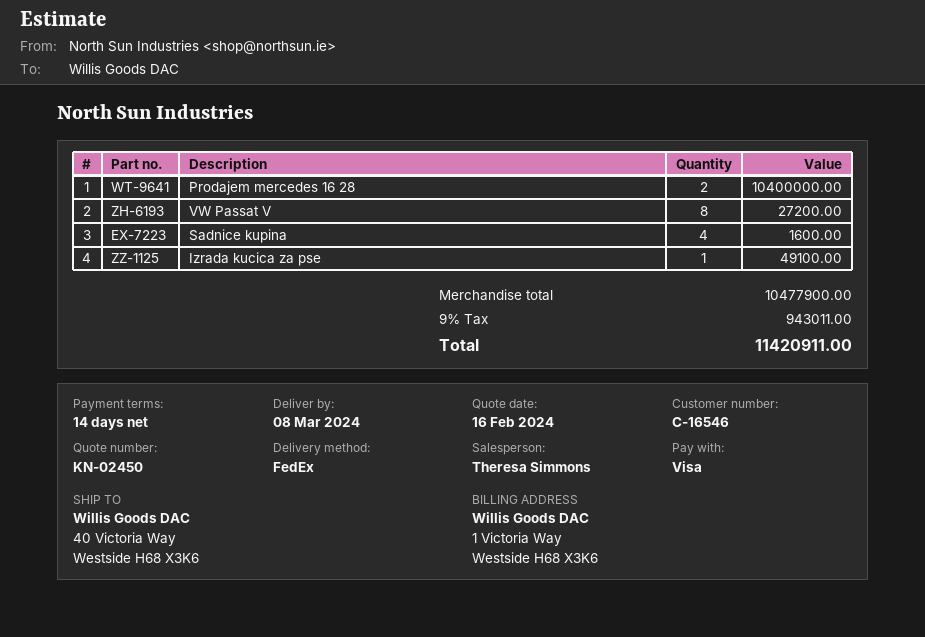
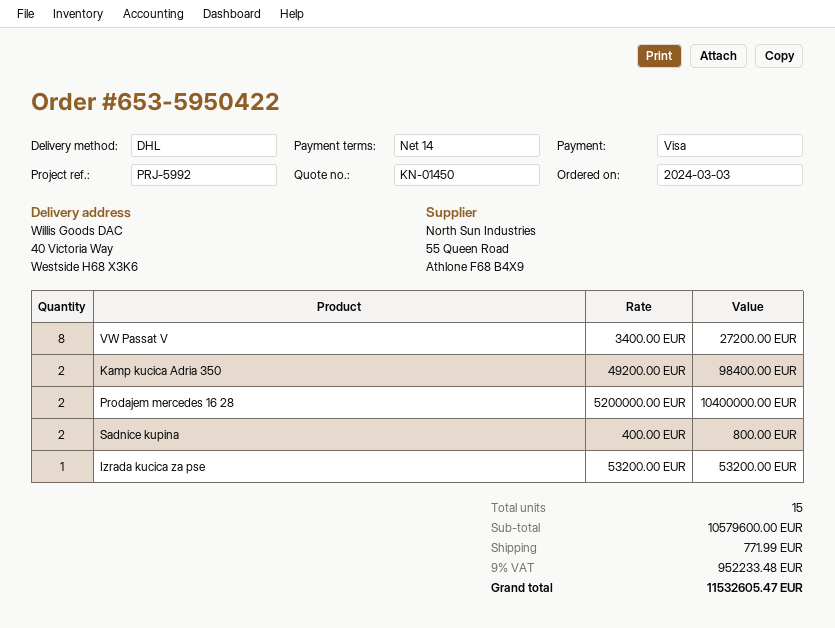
quote number: KN-02450 -> KN-01450
shipping method: FedEx -> DHL
Sadnice kupina: 4 for 1600.00 -> 2 for 800.00
Izrada kucica za pse: 1 for 49100.00 -> 1 for 53200.00
Kamp kucica Adria 350: none -> 2 for 98400.00
subtotal: 10477900.00 -> 10579600.00
shipping: none -> 771.99
tax: 9% = 943011.00 -> 9% = 952233.48
total: 11420911.00 -> 11532605.47

